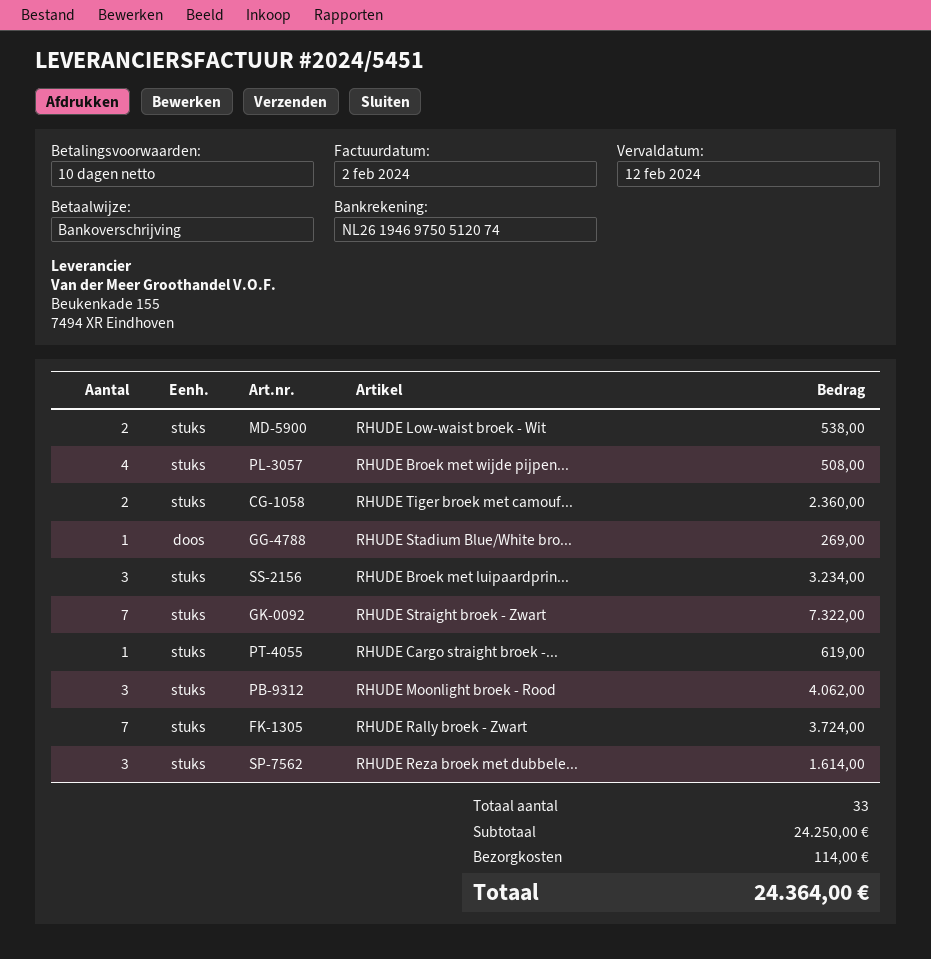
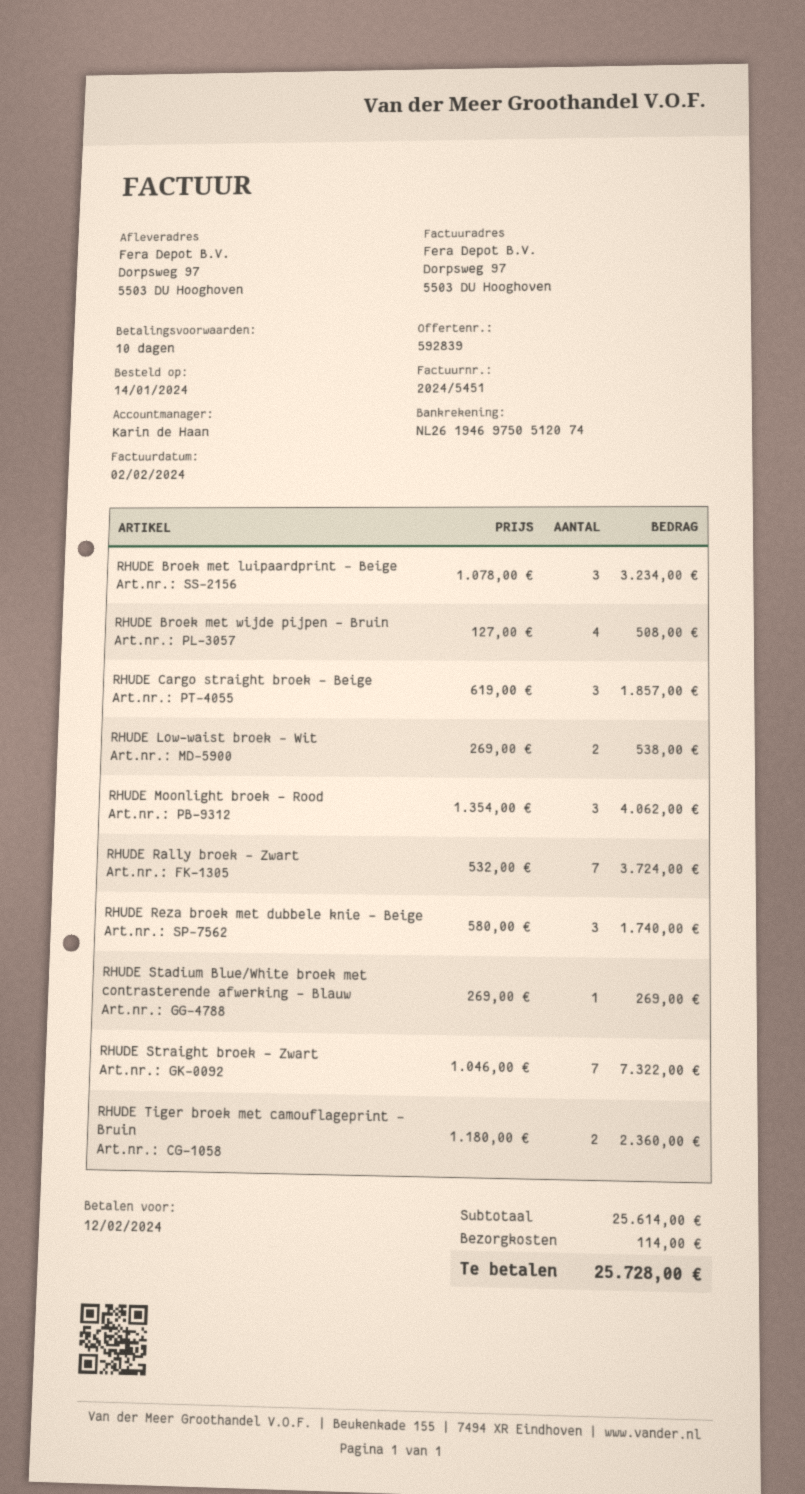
RHUDE Cargo straight broek -...: 1 for 619.00 -> 3 for 1857.00
RHUDE Reza broek met dubbele...: 3 for 1614.00 -> 3 for 1740.00
subtotal: 24250.00 -> 25614.00
total: 24364.00 -> 25728.00

